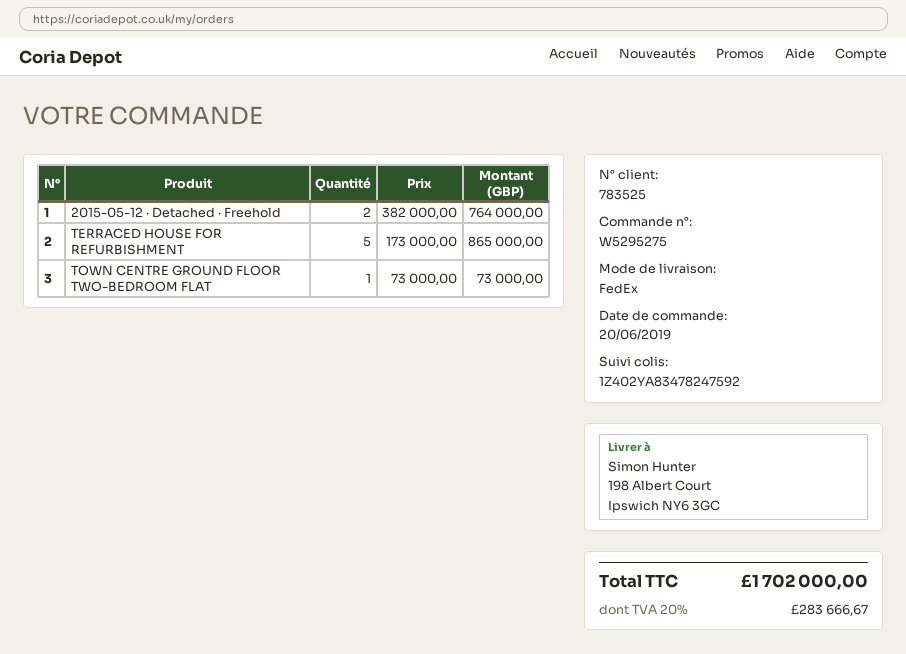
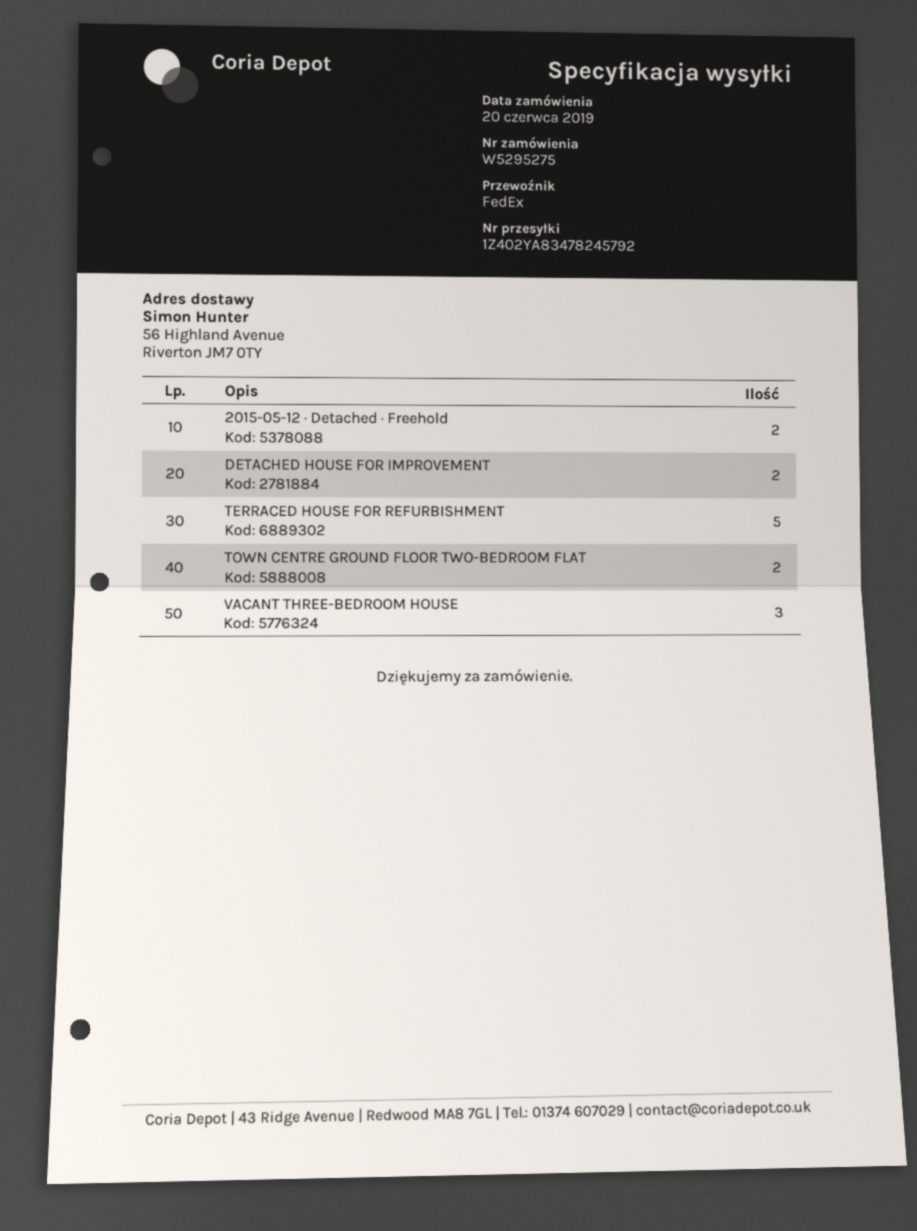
tracking number: 1Z402YA83478247592 -> 1Z402YA83478245792
ship to: 198 Albert Court, Ipswich NY6 3GC -> 56 Highland Avenue, Riverton JM7 0TY
TOWN CENTRE GROUND FLOOR TWO-BEDROOM FLAT: 1 -> 2
DETACHED HOUSE FOR IMPROVEMENT: none -> 2
VACANT THREE-BEDROOM HOUSE: none -> 3

